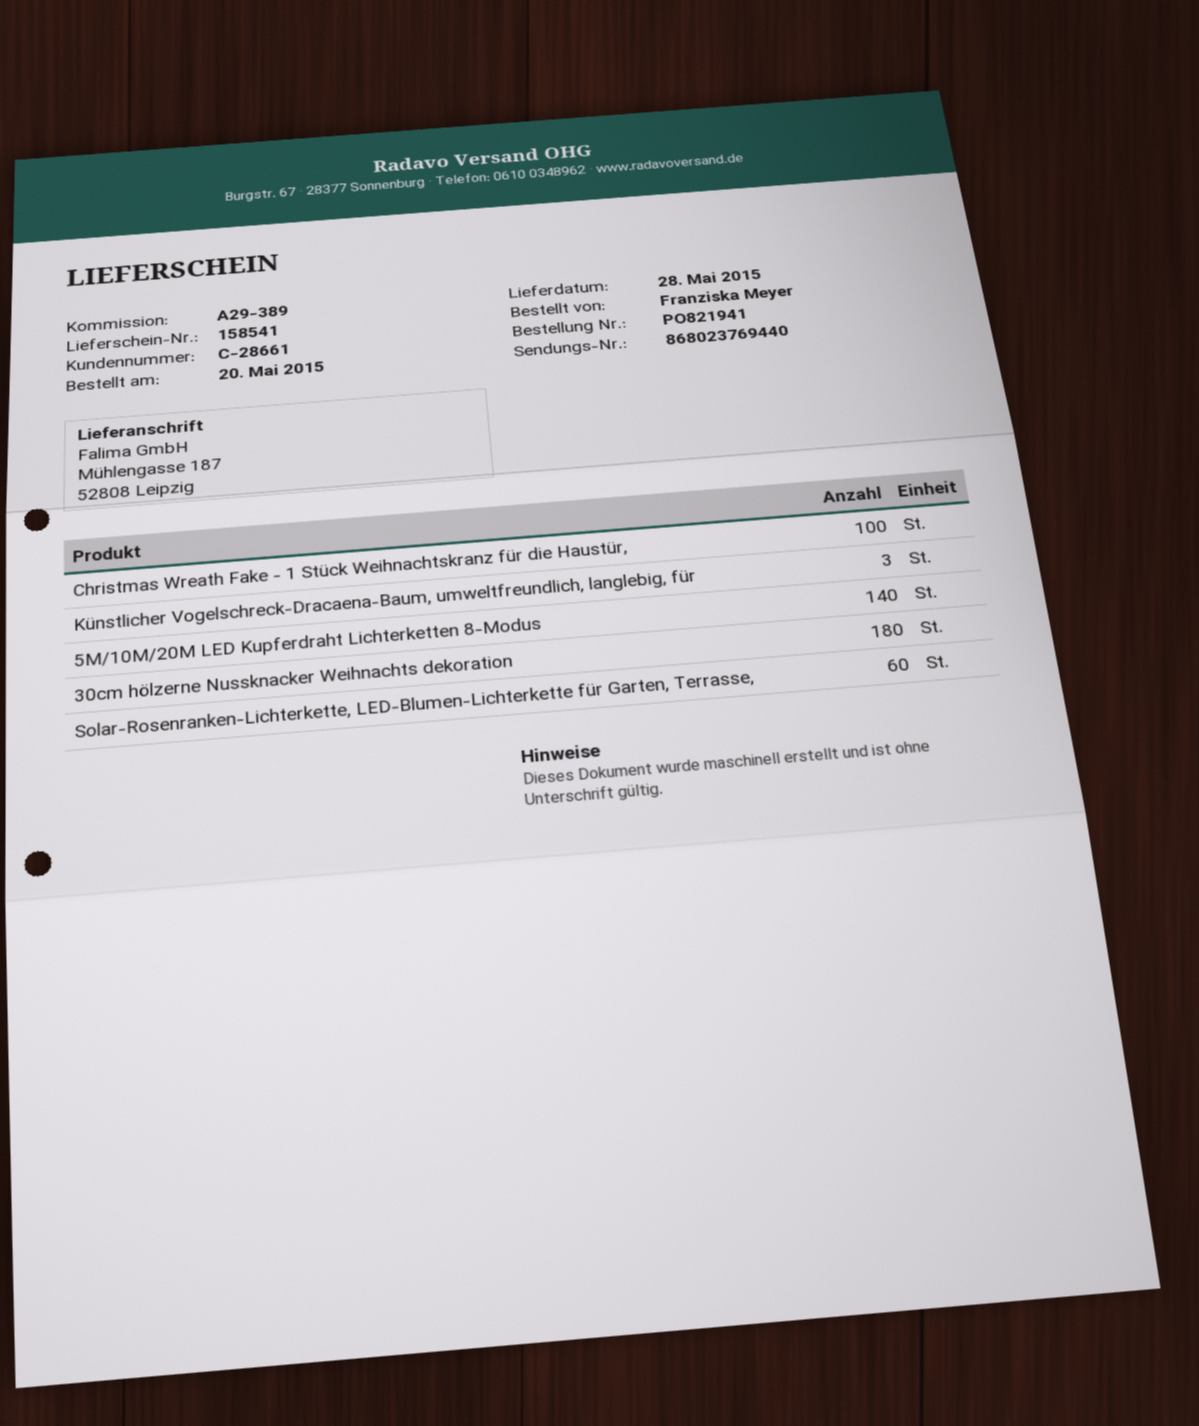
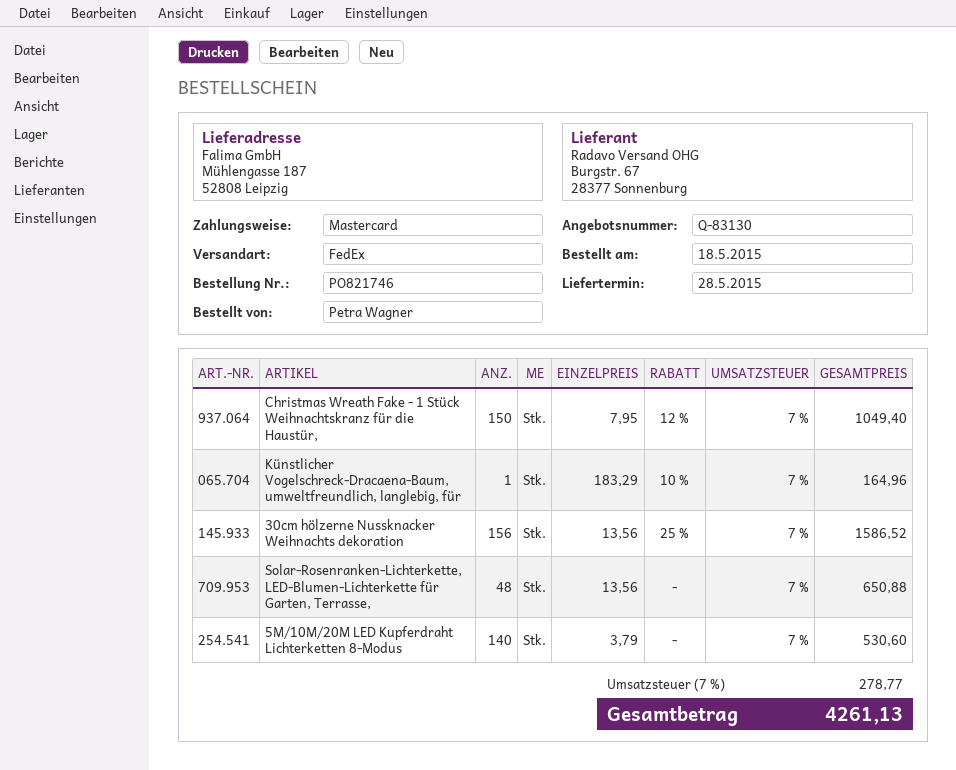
order number: PO821941 -> PO821746
order date: 2015-05-20 -> 2015-05-18
ordered by: Franziska Meyer -> Petra Wagner
Christmas Wreath Fake - 1 Stück Weihnachtskranz für die Haustür,: 100 -> 150
Künstlicher Vogelschreck-Dracaena-Baum, umweltfreundlich, langlebig, für: 3 -> 1
30cm hölzerne Nussknacker Weihnachts dekoration: 180 -> 156
Solar-Rosenranken-Lichterkette, LED-Blumen-Lichterkette für Garten, Terrasse,: 60 -> 48

